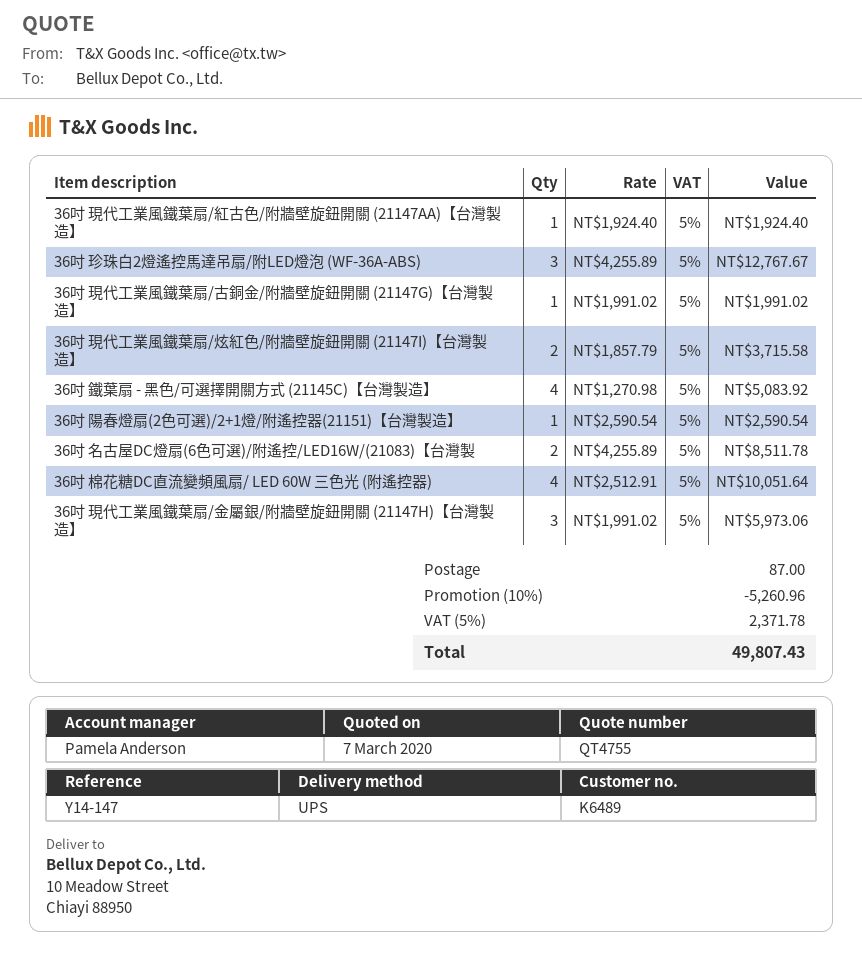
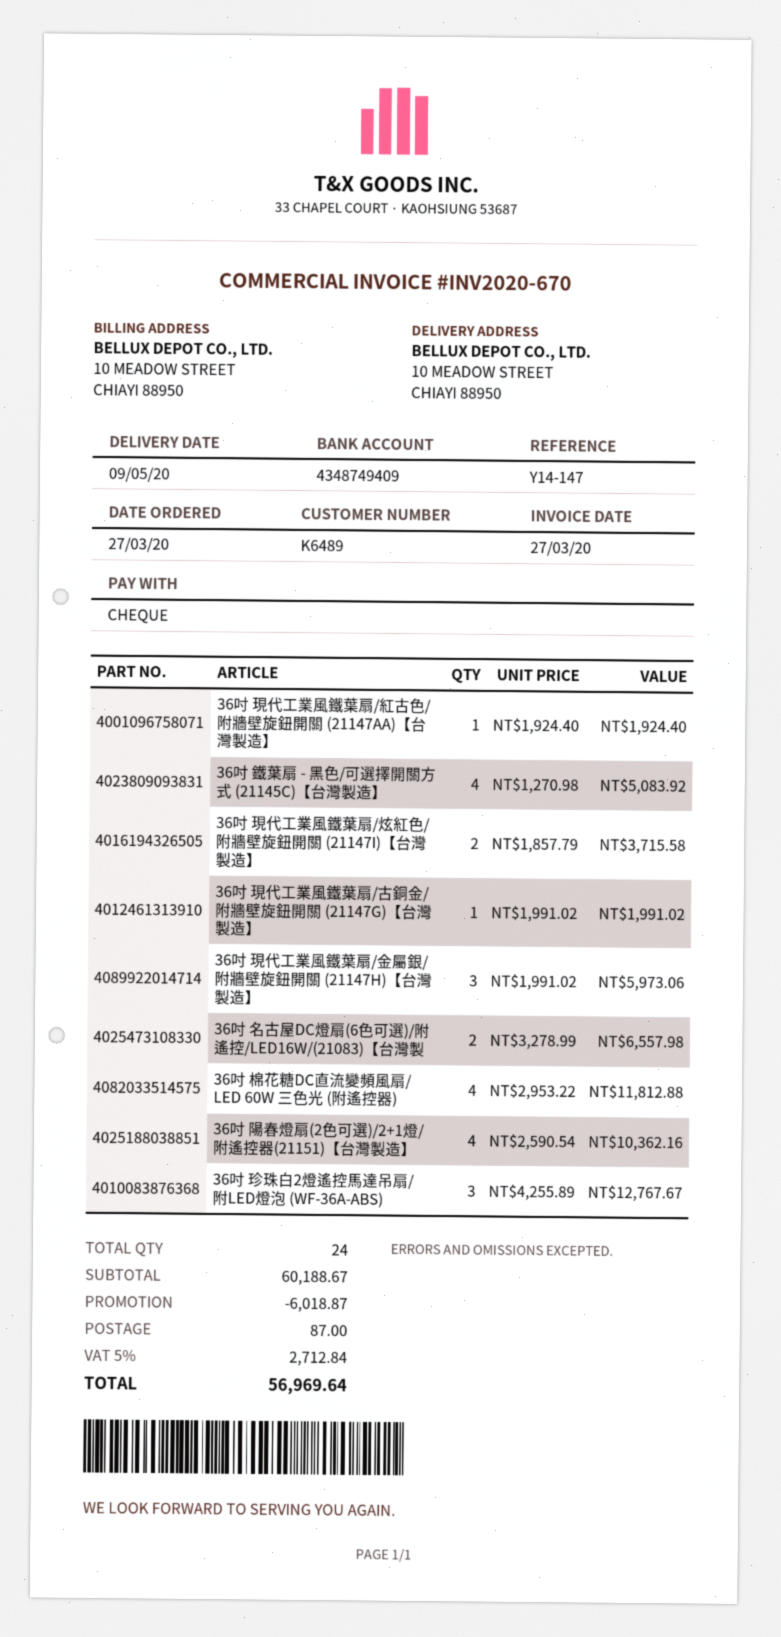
36吋 陽春燈扇(2色可選)/2+1燈/附遙控器(21151)【台灣製造】: 1 x 2590.54 = 2590.54 -> 4 x 2590.54 = 10362.16
36吋 名古屋DC燈扇(6色可選)/附遙控/LED16W/(21083)【台灣製: 2 x 4255.89 = 8511.78 -> 2 x 3278.99 = 6557.98
36吋 棉花糖DC直流變頻風扇/ LED 60W 三色光 (附遙控器): 4 x 2512.91 = 10051.64 -> 4 x 2953.22 = 11812.88
discount: 5260.96 -> 6018.87
tax: 5% = 2371.78 -> 5% = 2712.84
total: 49807.43 -> 56969.64

